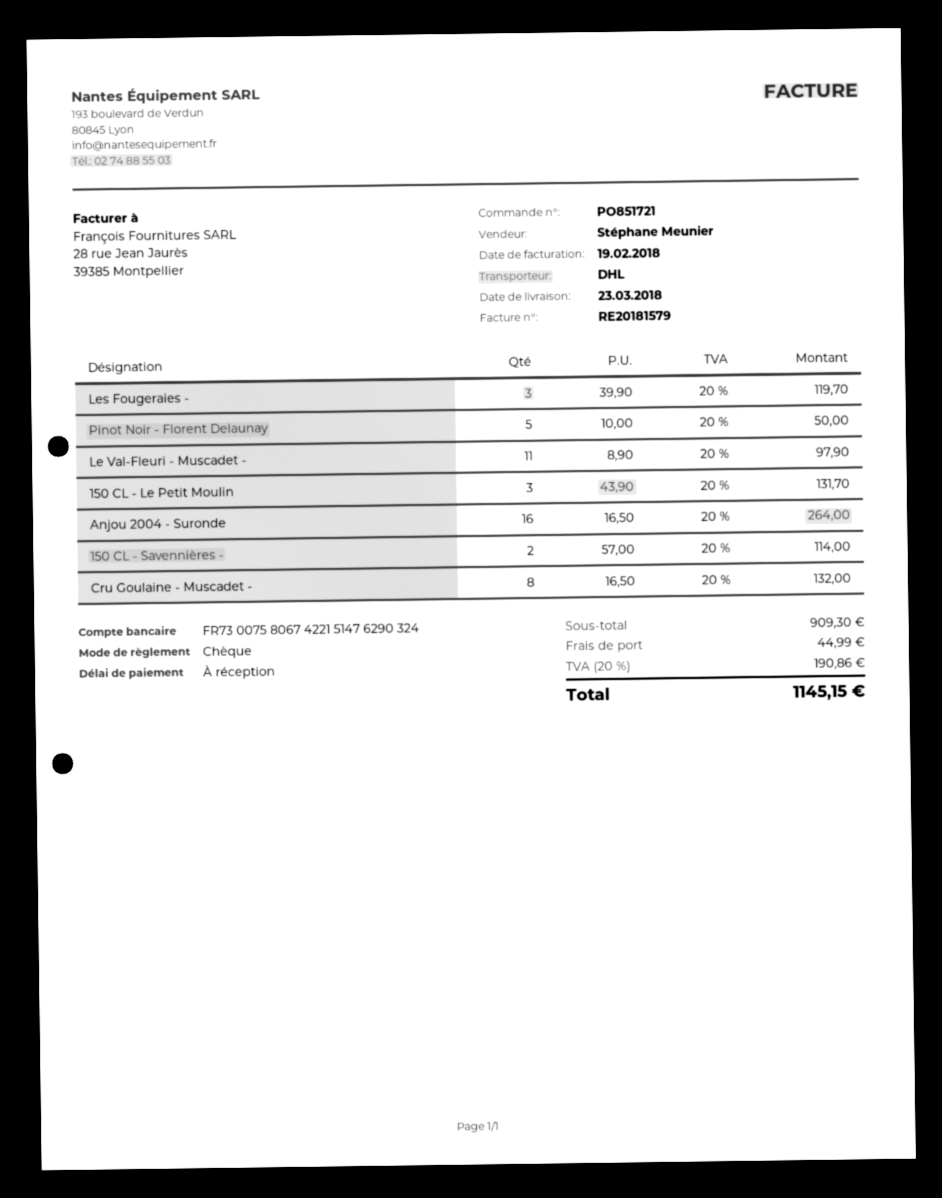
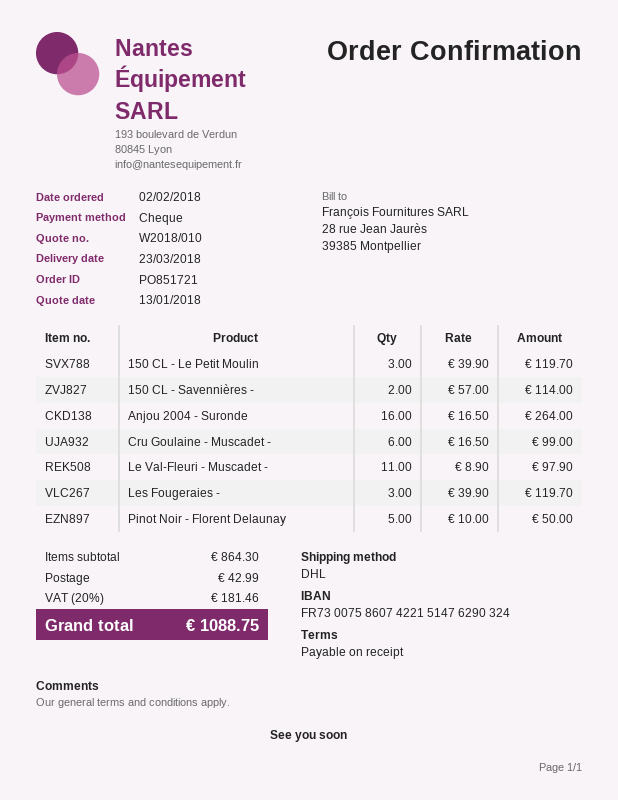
bank account: FR7300758067422151476290324 -> FR7300758607422151476290324
150 CL - Le Petit Moulin: 3 x 43.90 = 131.70 -> 3 x 39.90 = 119.70
Cru Goulaine - Muscadet -: 8 x 16.50 = 132.00 -> 6 x 16.50 = 99.00
subtotal: 909.30 -> 864.30
shipping: 44.99 -> 42.99
tax: 20% = 190.86 -> 20% = 181.46
total: 1145.15 -> 1088.75

